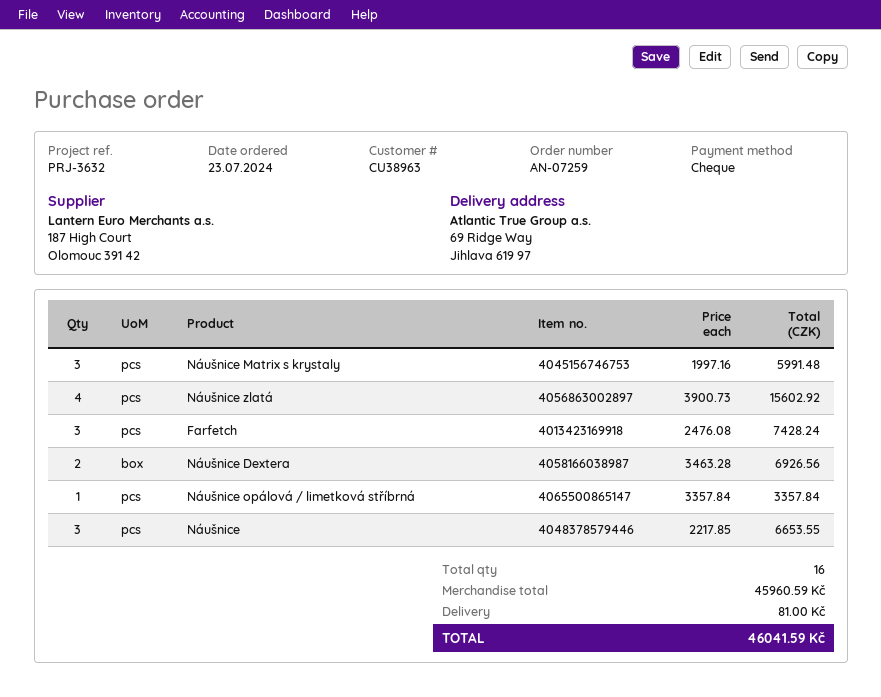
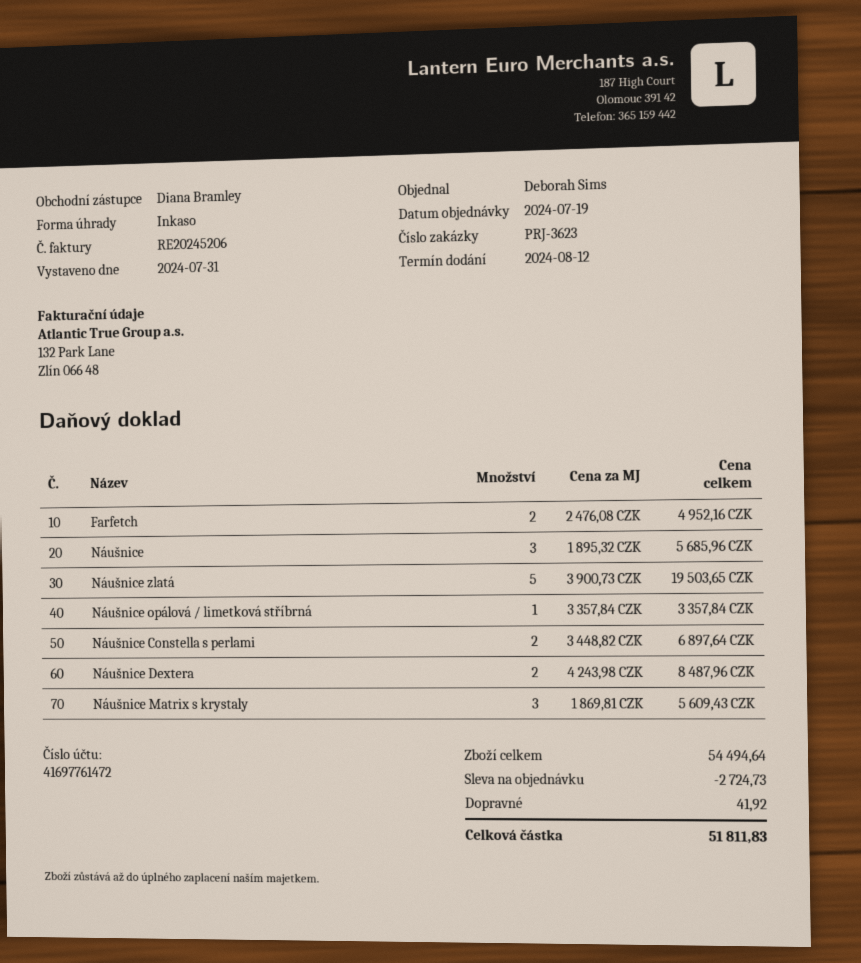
order date: 2024-07-23 -> 2024-07-19
reference: PRJ-3632 -> PRJ-3623
payment method: cheque -> direct debit
Náušnice Matrix s krystaly: 3 x 1997.16 = 5991.48 -> 3 x 1869.81 = 5609.43
Náušnice zlatá: 4 x 3900.73 = 15602.92 -> 5 x 3900.73 = 19503.65
Farfetch: 3 x 2476.08 = 7428.24 -> 2 x 2476.08 = 4952.16
Náušnice Dextera: 2 x 3463.28 = 6926.56 -> 2 x 4243.98 = 8487.96
Náušnice: 3 x 2217.85 = 6653.55 -> 3 x 1895.32 = 5685.96
Náušnice Constella s perlami: none -> 2 x 3448.82 = 6897.64
subtotal: 45960.59 -> 54494.64
discount: none -> 2724.73
shipping: 81.00 -> 41.92
total: 46041.59 -> 51811.83

